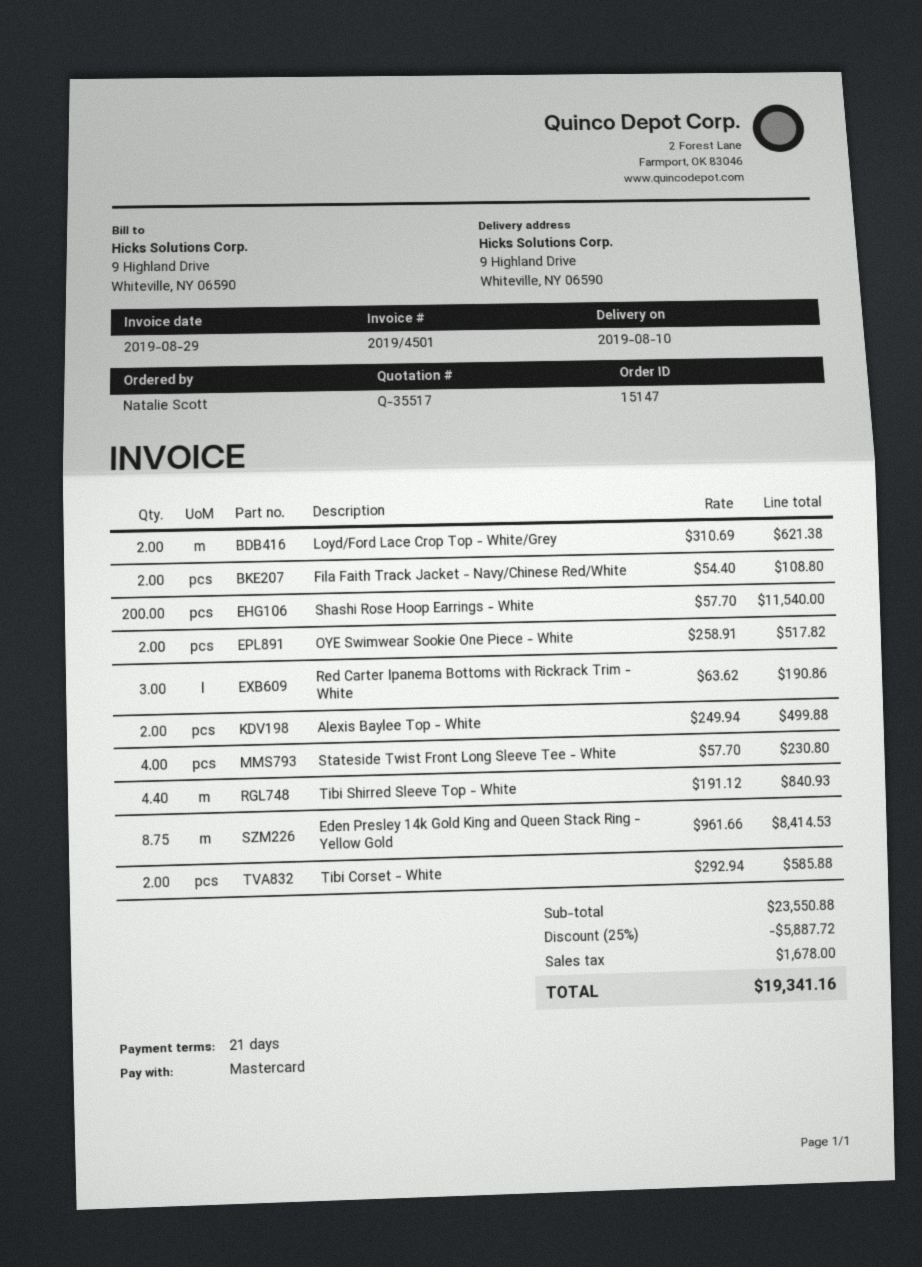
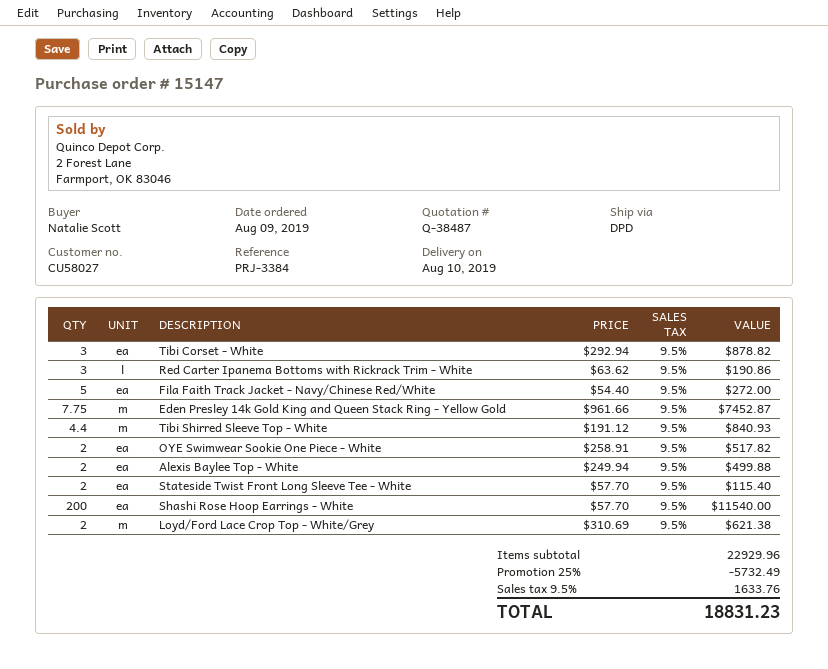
quote number: Q-35517 -> Q-38487
Fila Faith Track Jacket - Navy/Chinese Red/White: 2 x 54.40 = 108.80 -> 5 x 54.40 = 272.00
Stateside Twist Front Long Sleeve Tee - White: 4 x 57.70 = 230.80 -> 2 x 57.70 = 115.40
Eden Presley 14k Gold King and Queen Stack Ring - Yellow Gold: 8.75 x 961.66 = 8414.53 -> 7.75 x 961.66 = 7452.87
Tibi Corset - White: 2 x 292.94 = 585.88 -> 3 x 292.94 = 878.82
subtotal: 23550.88 -> 22929.96
discount: 25% = 5887.72 -> 25% = 5732.49
tax: 1678.00 -> 1633.76
total: 19341.16 -> 18831.23

